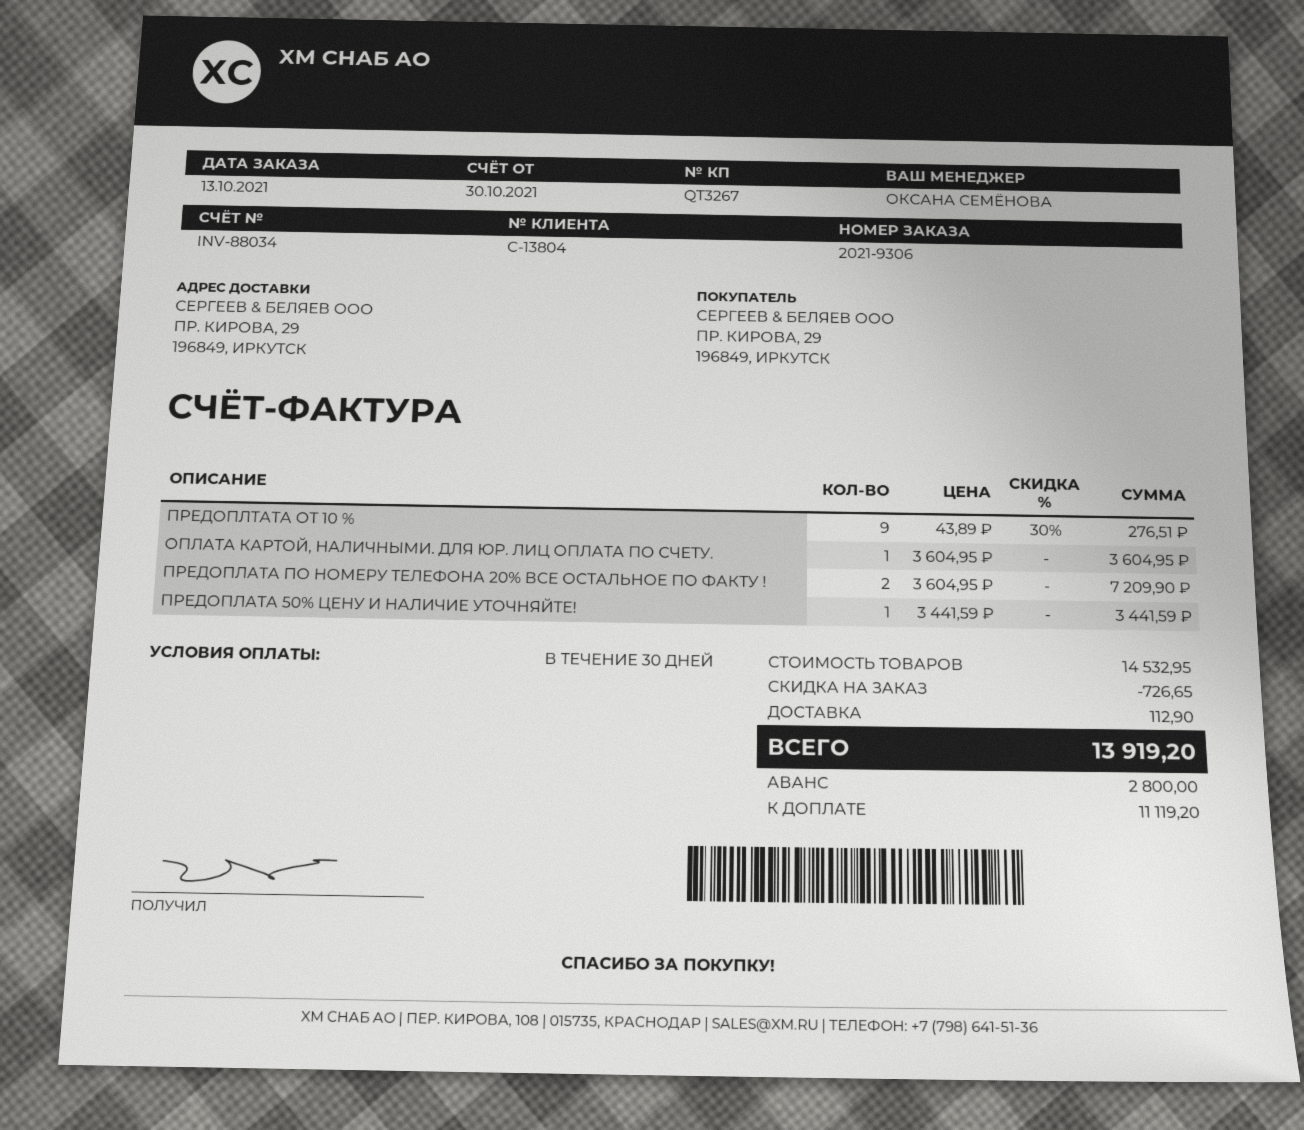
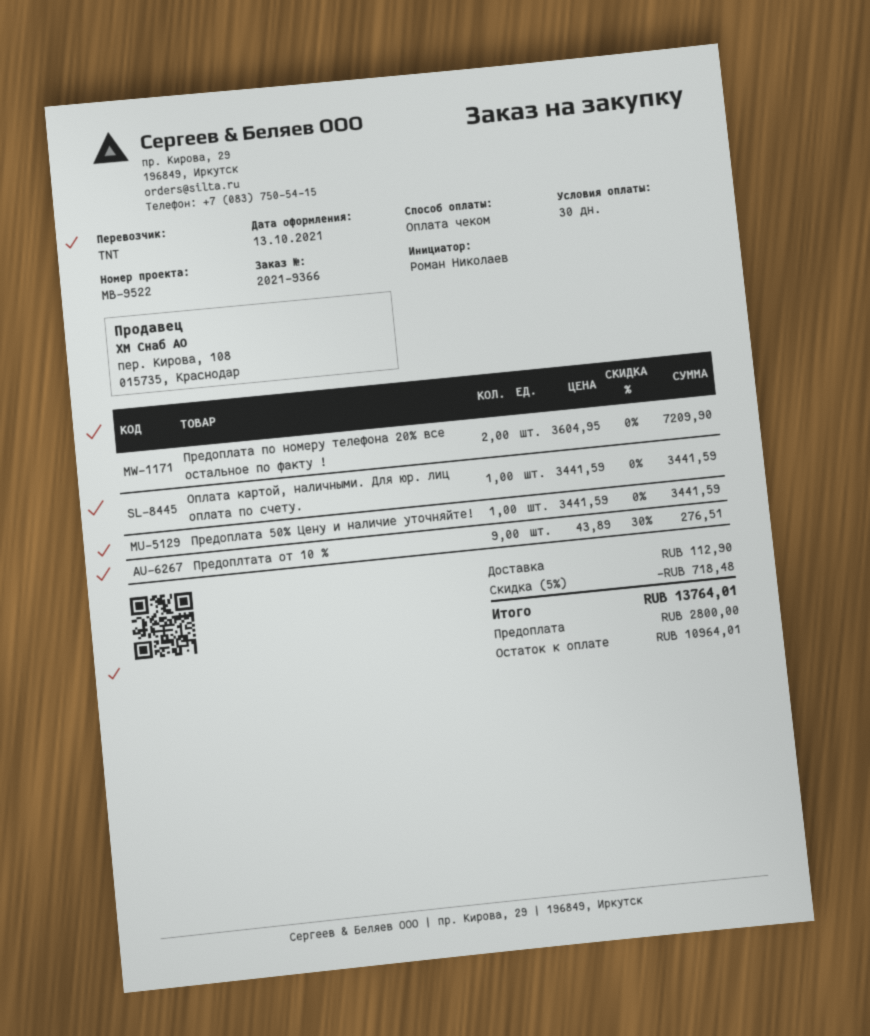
order number: 2021-9306 -> 2021-9366
ОПЛАТА КАРТОЙ, НАЛИЧНЫМИ. ДЛЯ ЮР. ЛИЦ ОПЛАТА ПО СЧЕТУ.: 1 x 3604.95 = 3604.95 -> 1 x 3441.59 = 3441.59
discount: 726.65 -> 718.48
total: 13919.20 -> 13764.01
balance: 11119.20 -> 10964.01

